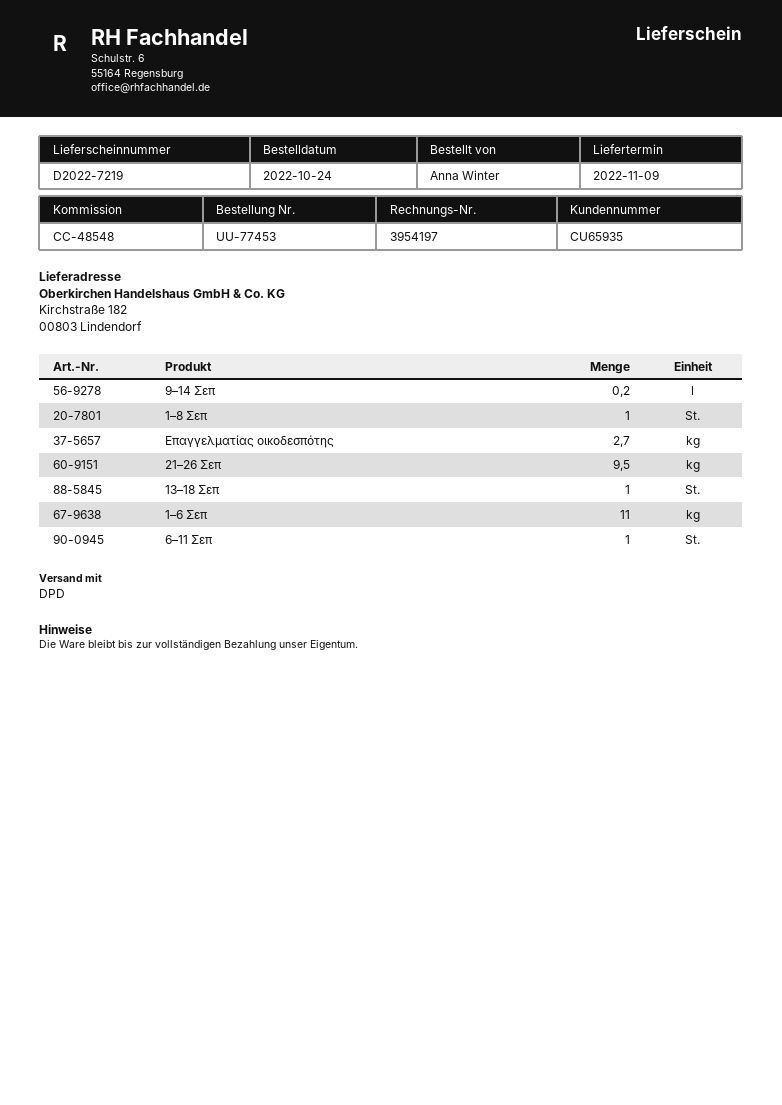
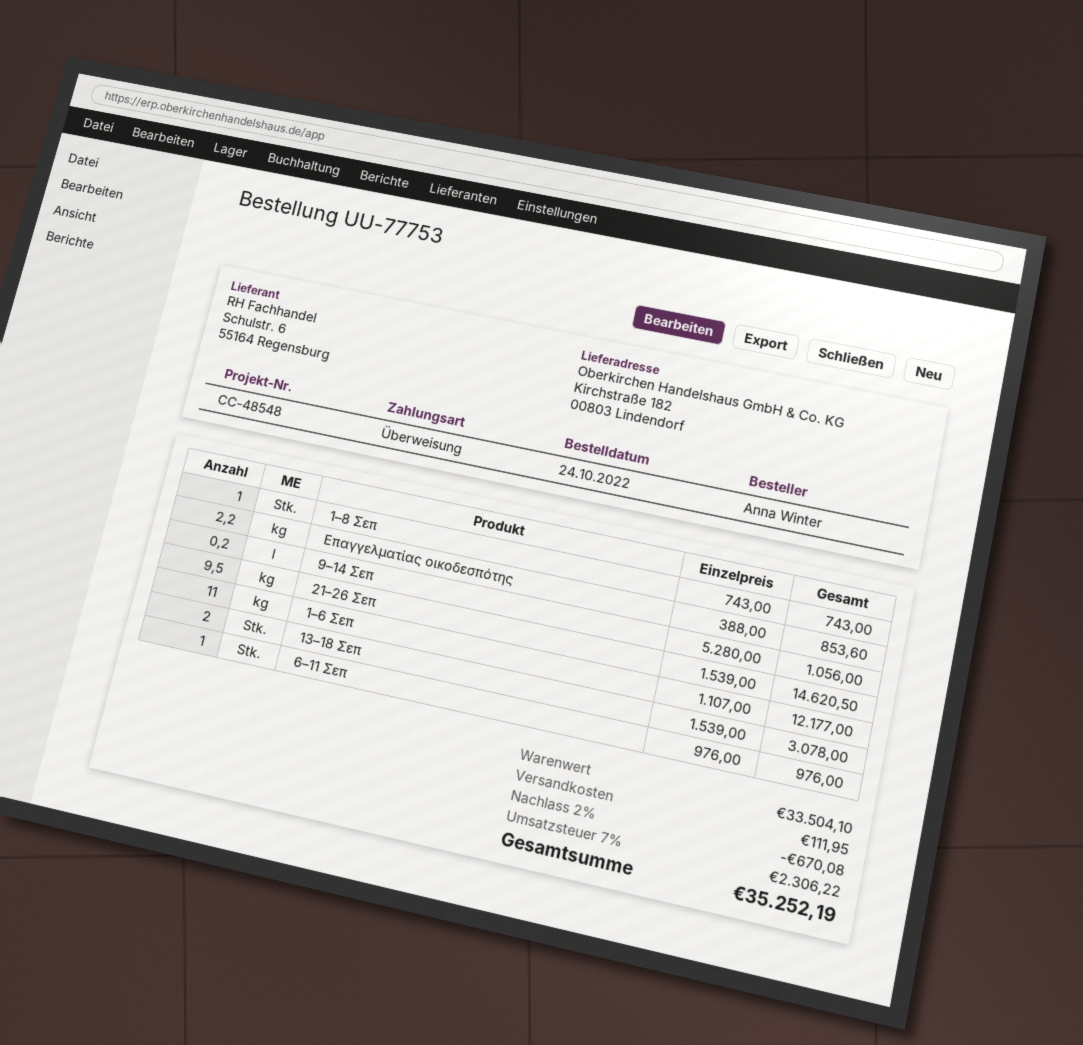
order number: UU-77453 -> UU-77753
Επαγγελματίας οικοδεσπότης: 2.7 -> 2.2
13–18 Σεπ: 1 -> 2

